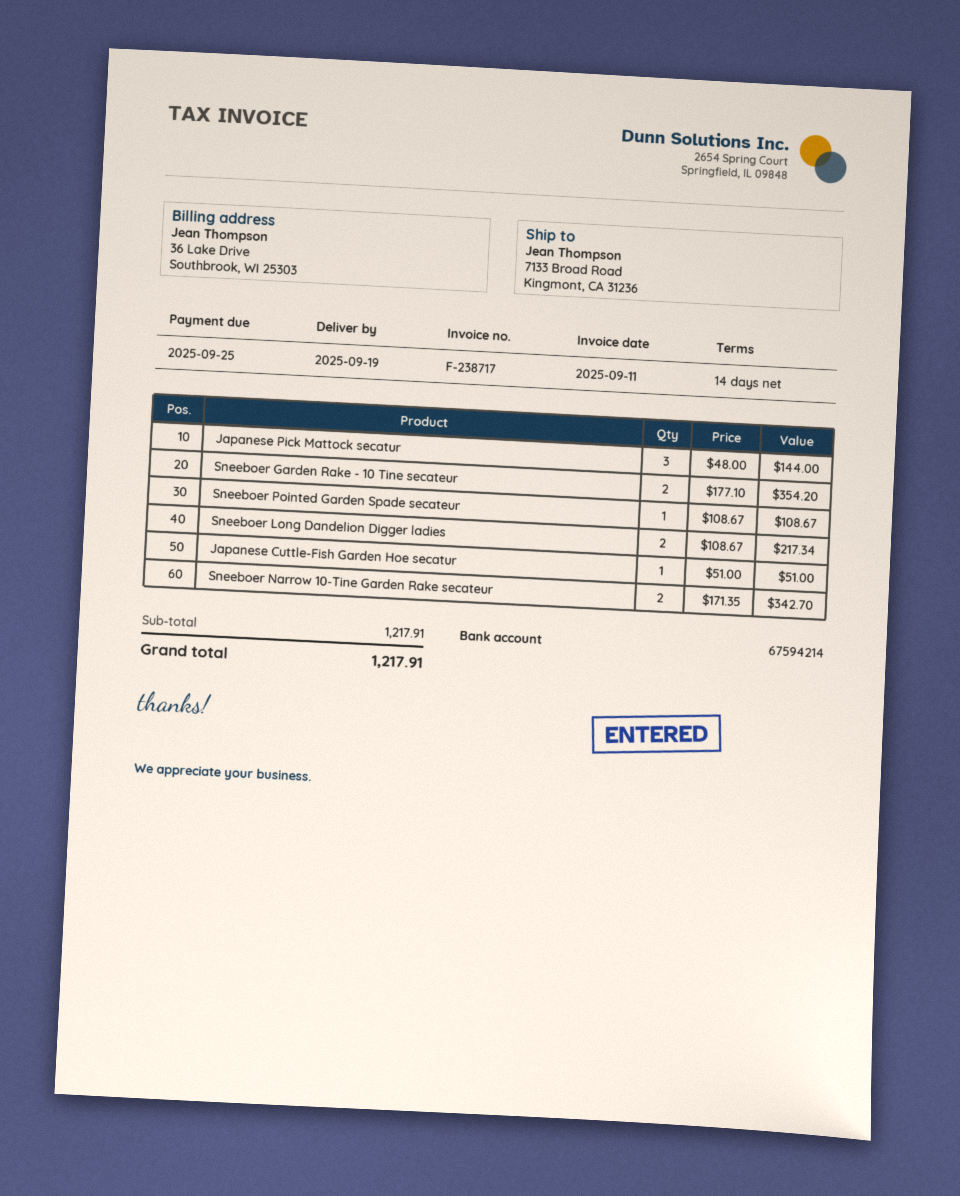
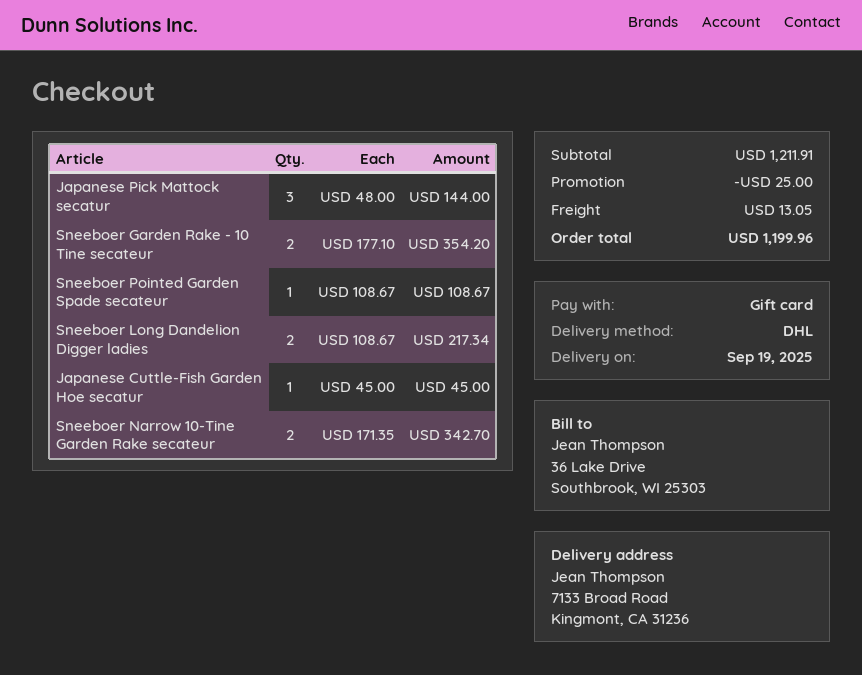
Japanese Cuttle-Fish Garden Hoe secatur: 1 x 51.00 = 51.00 -> 1 x 45.00 = 45.00
subtotal: 1217.91 -> 1211.91
discount: none -> 25.00
shipping: none -> 13.05
total: 1217.91 -> 1199.96

